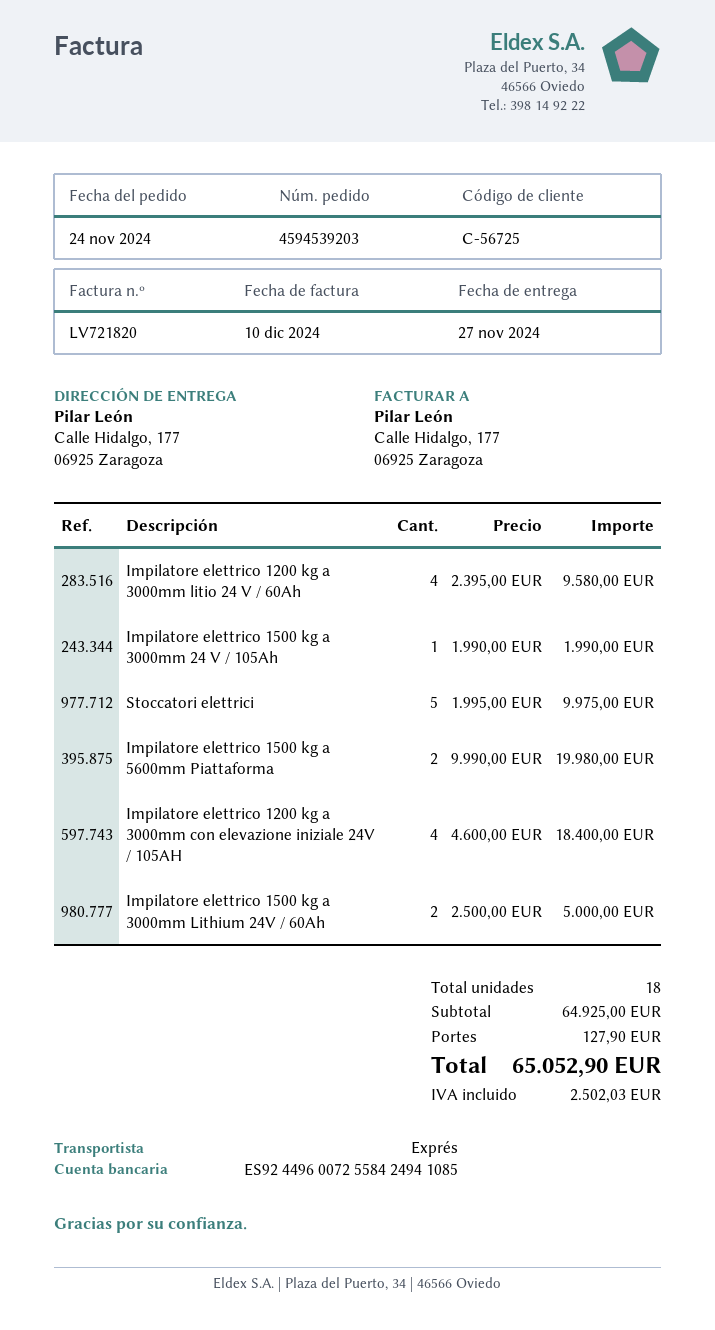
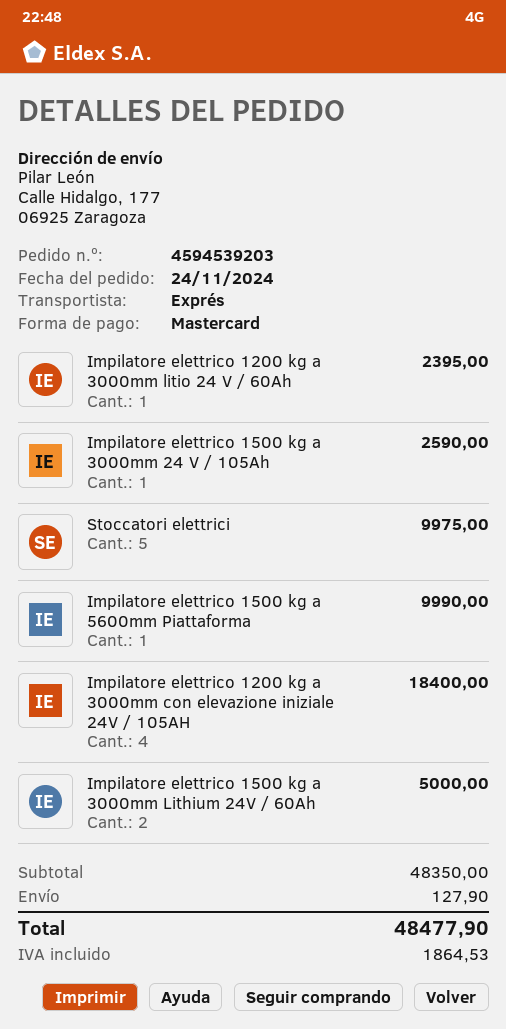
Impilatore elettrico 1200 kg a 3000mm litio 24 V / 60Ah: 4 for 9580.00 -> 1 for 2395.00
Impilatore elettrico 1500 kg a 3000mm 24 V / 105Ah: 1 for 1990.00 -> 1 for 2590.00
Impilatore elettrico 1500 kg a 5600mm Piattaforma: 2 for 19980.00 -> 1 for 9990.00
subtotal: 64925.00 -> 48350.00
tax: 2502.03 -> 1864.53
total: 65052.90 -> 48477.90

